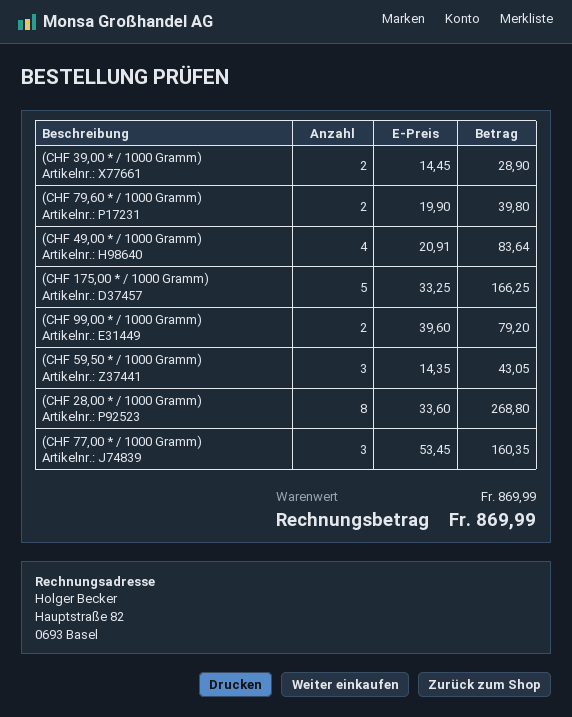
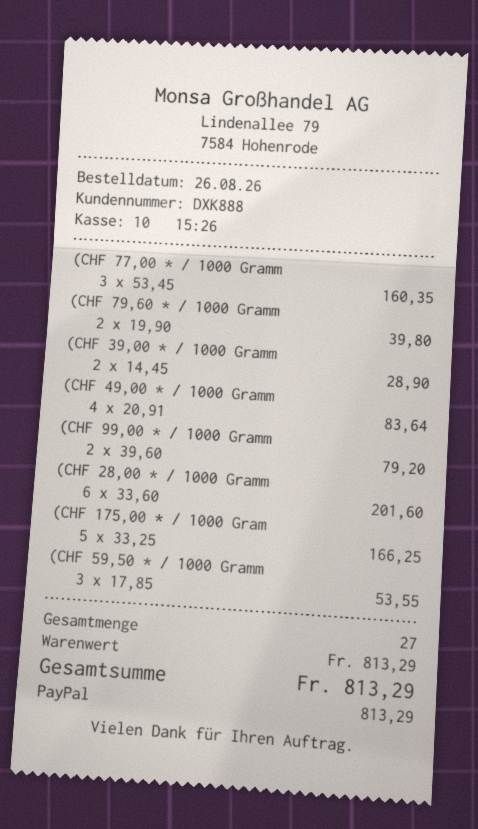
(CHF 59,50 * / 1000 Gramm): 3 x 14.35 = 43.05 -> 3 x 17.85 = 53.55
(CHF 28,00 * / 1000 Gramm): 8 x 33.60 = 268.80 -> 6 x 33.60 = 201.60
subtotal: 869.99 -> 813.29
total: 869.99 -> 813.29

